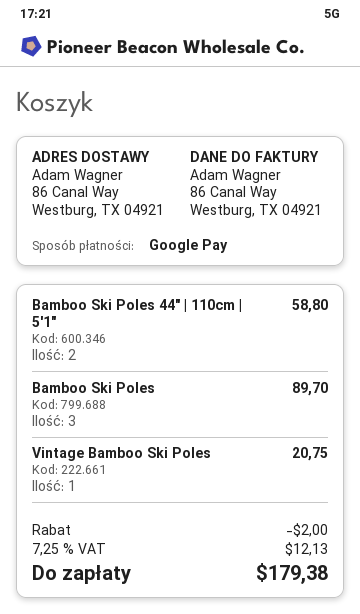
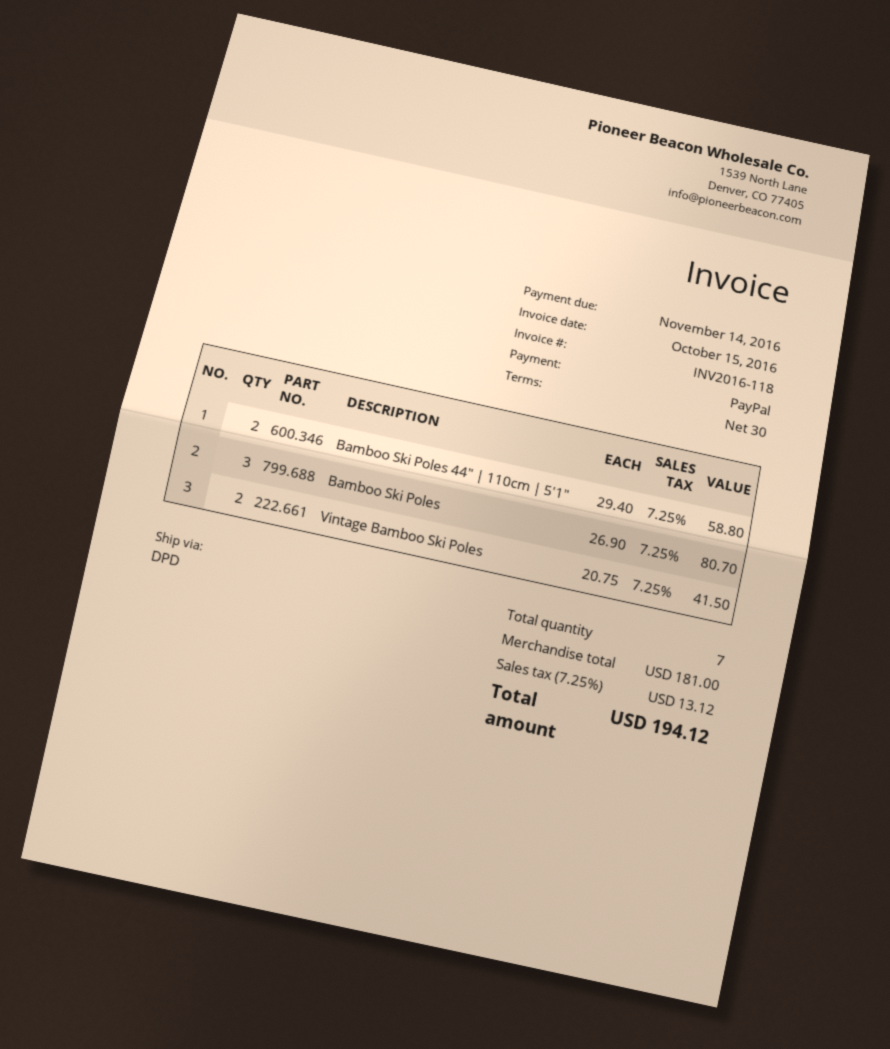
payment method: Google Pay -> PayPal
Bamboo Ski Poles: 3 for 89.70 -> 3 for 80.70
Vintage Bamboo Ski Poles: 1 for 20.75 -> 2 for 41.50
discount: 2.00 -> none
tax: 7.25% = 12.13 -> 7.25% = 13.12
total: 179.38 -> 194.12

